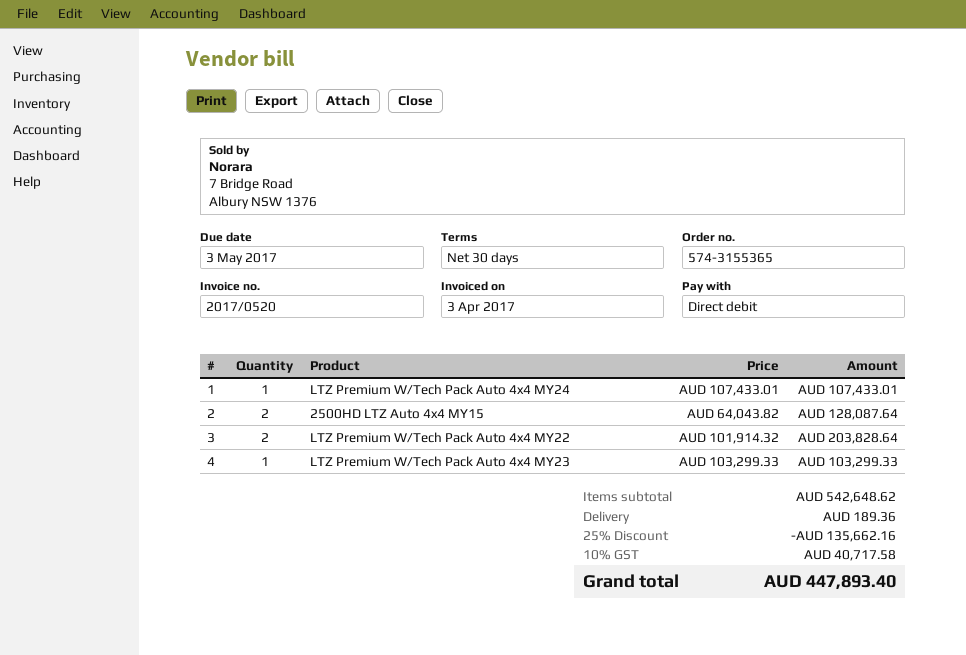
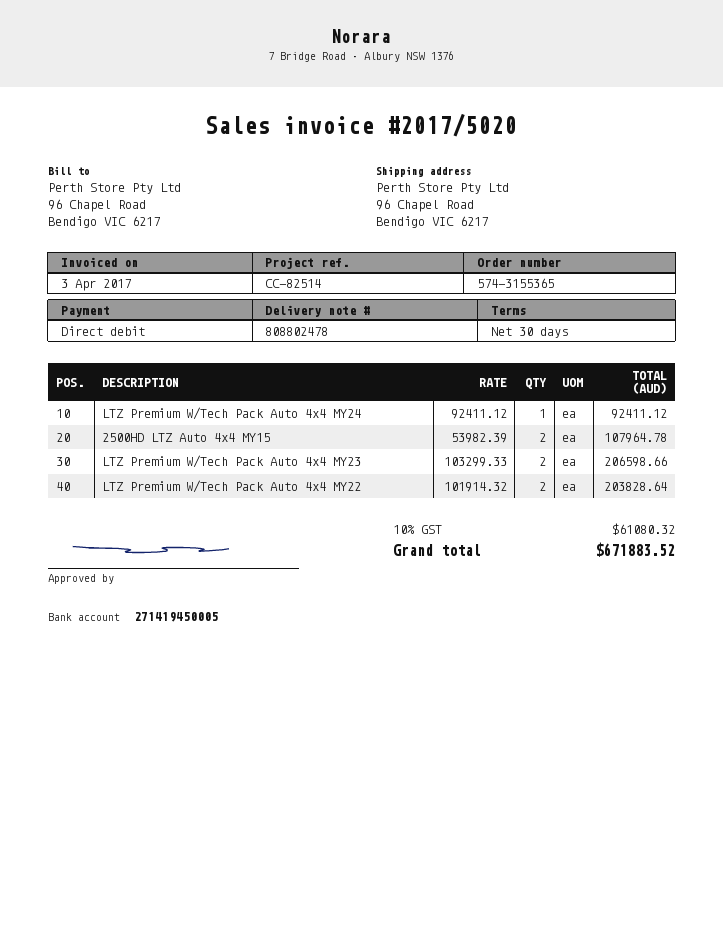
invoice number: 2017/0520 -> 2017/5020
LTZ Premium W/Tech Pack Auto 4x4 MY24: 1 x 107433.01 = 107433.01 -> 1 x 92411.12 = 92411.12
2500HD LTZ Auto 4x4 MY15: 2 x 64043.82 = 128087.64 -> 2 x 53982.39 = 107964.78
LTZ Premium W/Tech Pack Auto 4x4 MY23: 1 x 103299.33 = 103299.33 -> 2 x 103299.33 = 206598.66
discount: 25% = 135662.16 -> none
shipping: 189.36 -> none
tax: 10% = 40717.58 -> 10% = 61080.32
total: 447893.40 -> 671883.52

